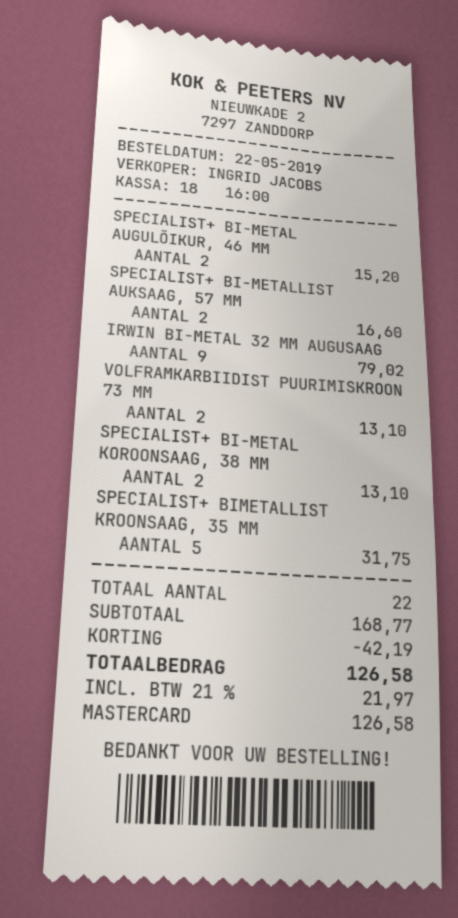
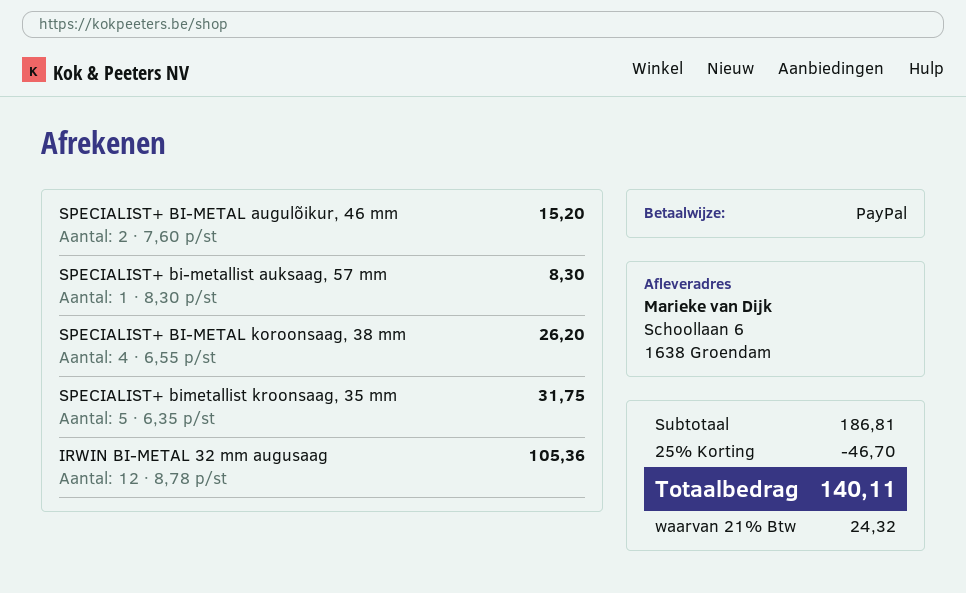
payment method: Mastercard -> PayPal
SPECIALIST+ BI-METALLIST AUKSAAG, 57 MM: 2 for 16.60 -> 1 for 8.30
IRWIN BI-METAL 32 MM AUGUSAAG: 9 for 79.02 -> 12 for 105.36
VOLFRAMKARBIIDIST PUURIMISKROON 73 MM: 2 for 13.10 -> none
SPECIALIST+ BI-METAL KOROONSAAG, 38 MM: 2 for 13.10 -> 4 for 26.20
subtotal: 168.77 -> 186.81
discount: 42.19 -> 46.70
tax: 21% = 21.97 -> 21% = 24.32
total: 126.58 -> 140.11

